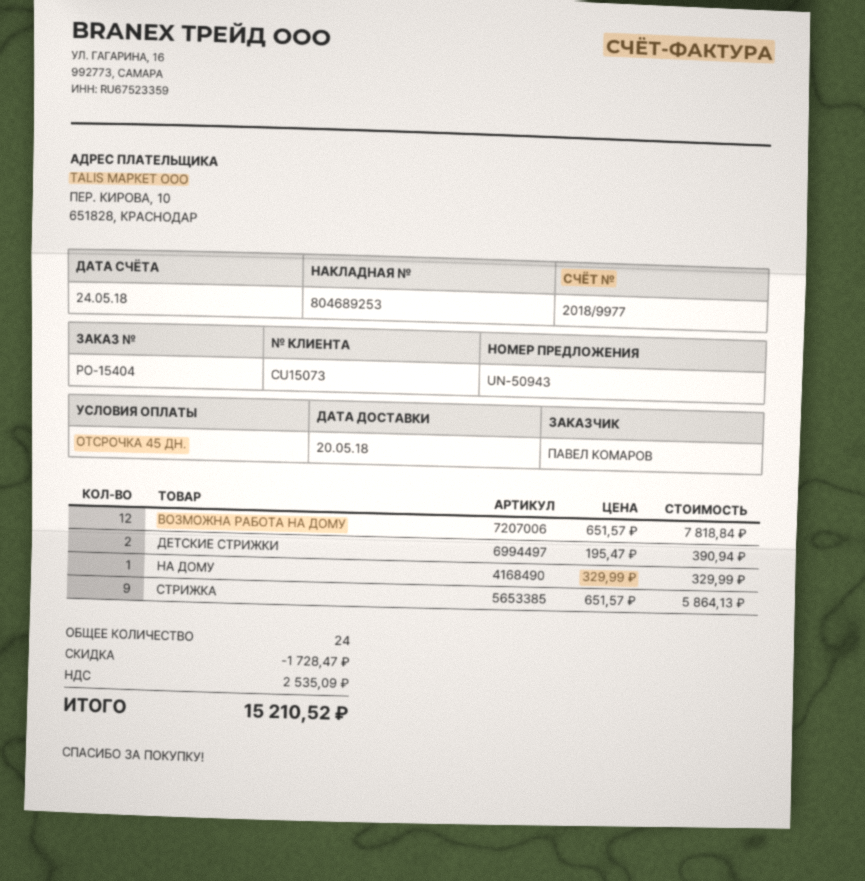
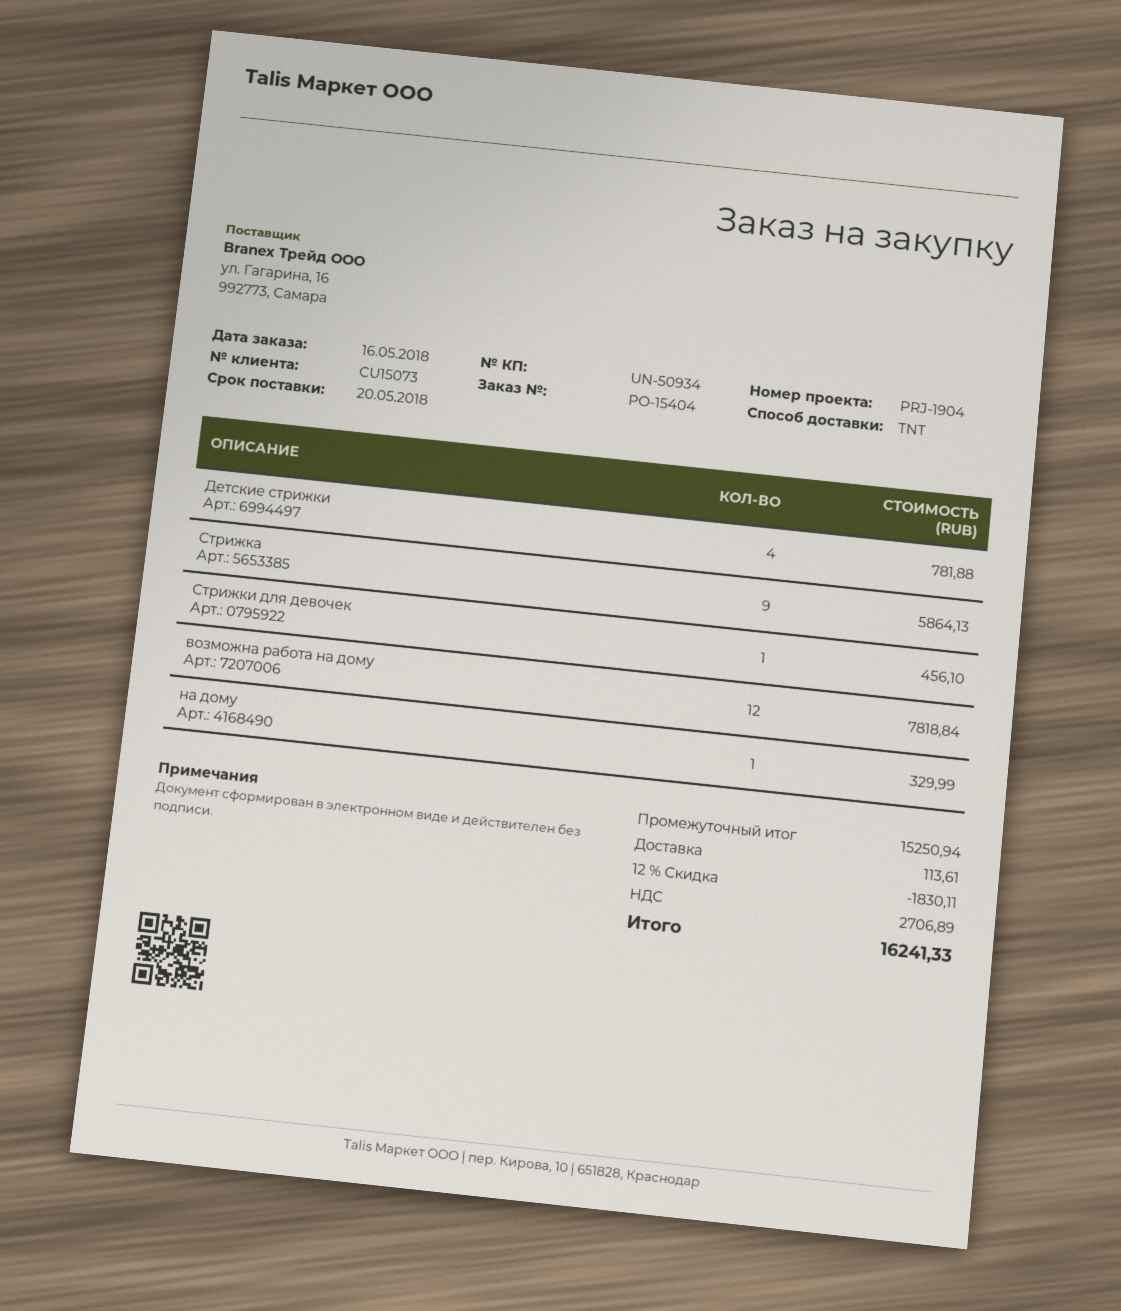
quote number: UN-50943 -> UN-50934
ДЕТСКИЕ СТРИЖКИ: 2 for 390.94 -> 4 for 781.88
Стрижки для девочек: none -> 1 for 456.10
discount: 1728.47 -> 1830.11
shipping: none -> 113.61
tax: 2535.09 -> 2706.89
total: 15210.52 -> 16241.33

